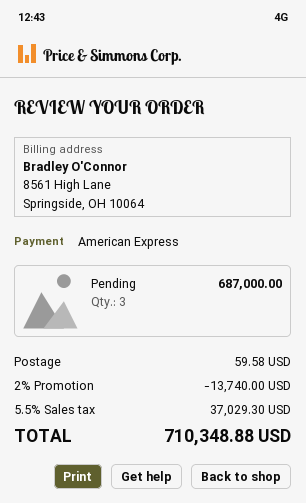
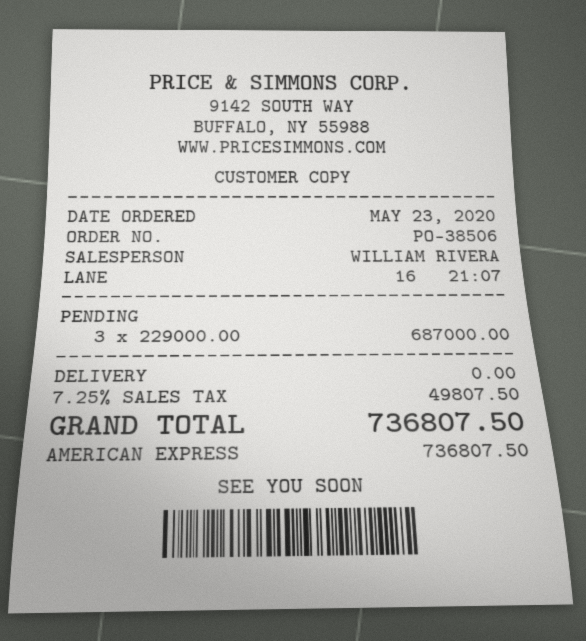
discount: 2% = 13740.00 -> none
shipping: 59.58 -> 0.00
tax: 5.5% = 37029.30 -> 7.25% = 49807.50
total: 710348.88 -> 736807.50

